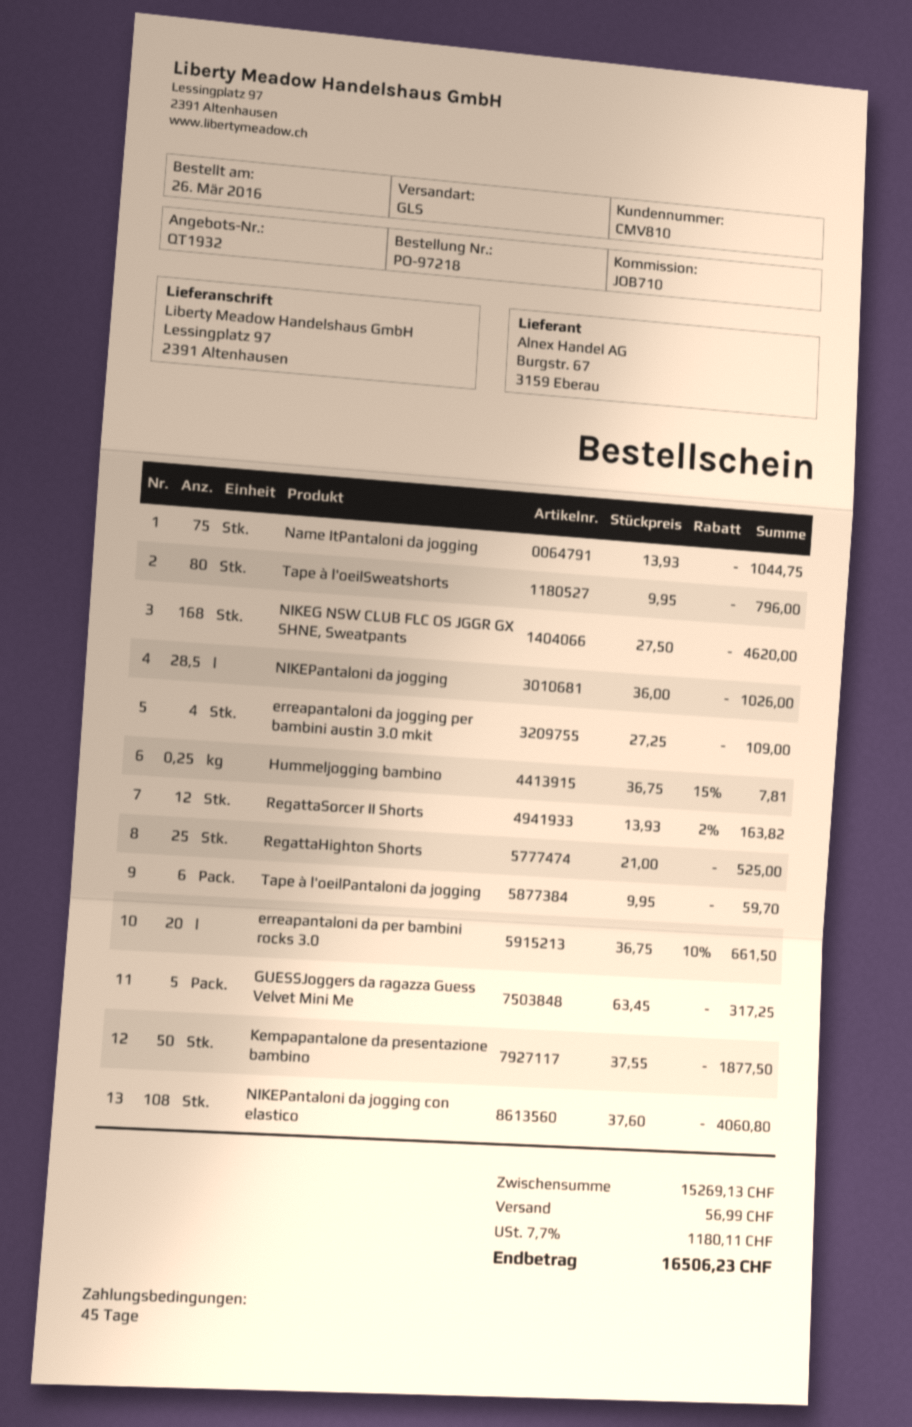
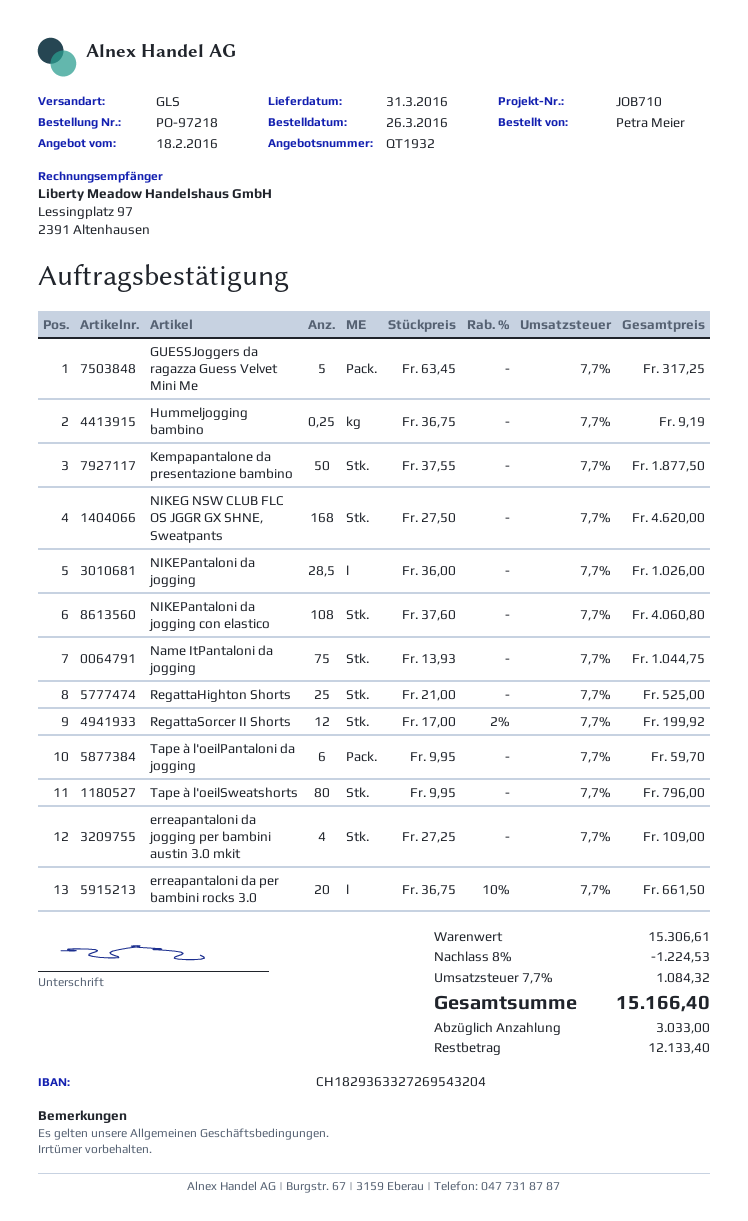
Hummeljogging bambino: 0.25 x 36.75 - 15% = 7.81 -> 0.25 x 36.75 = 9.19
RegattaSorcer II Shorts: 12 x 13.93 - 2% = 163.82 -> 12 x 17.00 - 2% = 199.92
subtotal: 15269.13 -> 15306.61
discount: none -> 8% = 1224.53
shipping: 56.99 -> none
tax: 7.7% = 1180.11 -> 7.7% = 1084.32
total: 16506.23 -> 15166.40

